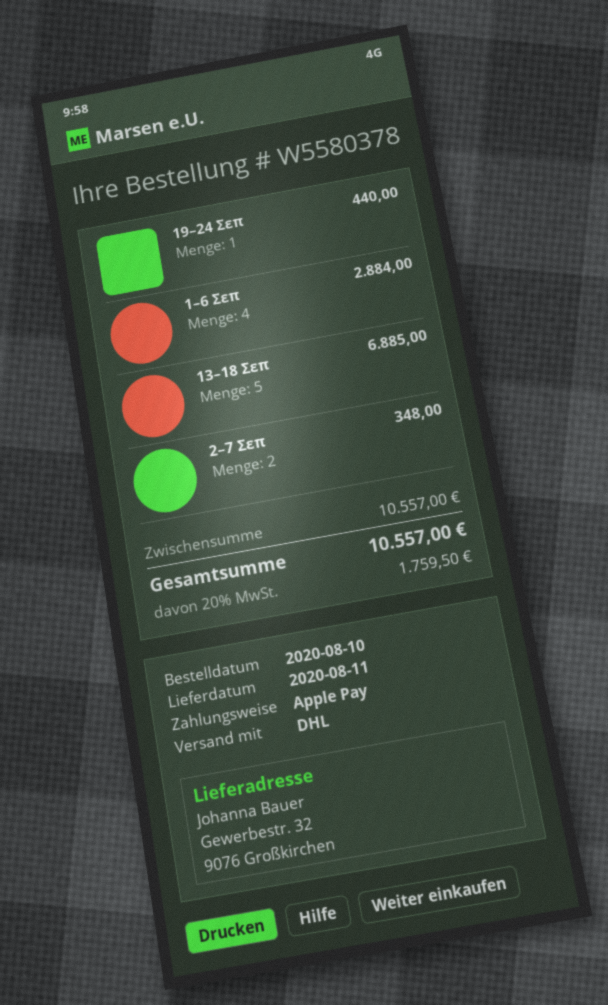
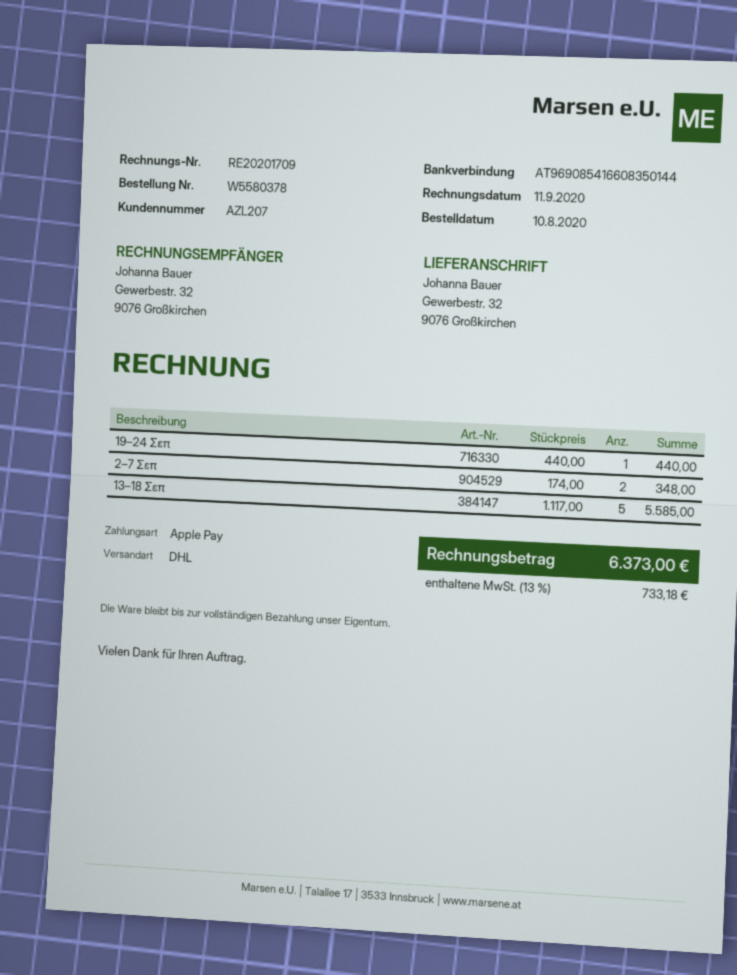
1–6 Σεπ: 4 for 2884.00 -> none
13–18 Σεπ: 5 for 6885.00 -> 5 for 5585.00
tax: 20% = 1759.50 -> 13% = 733.18
total: 10557.00 -> 6373.00

